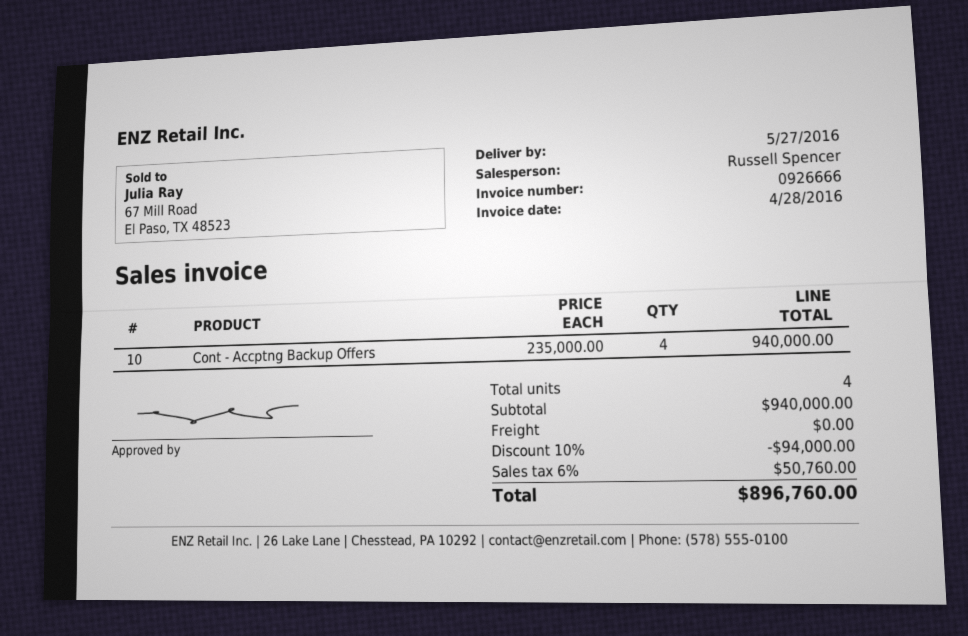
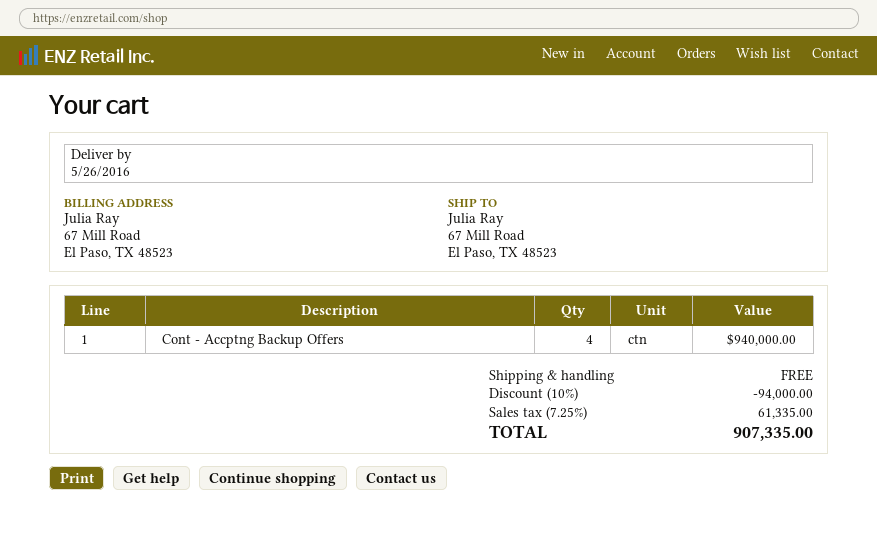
delivery date: 2016-05-27 -> 2016-05-26
tax: 6% = 50760.00 -> 7.25% = 61335.00
total: 896760.00 -> 907335.00

